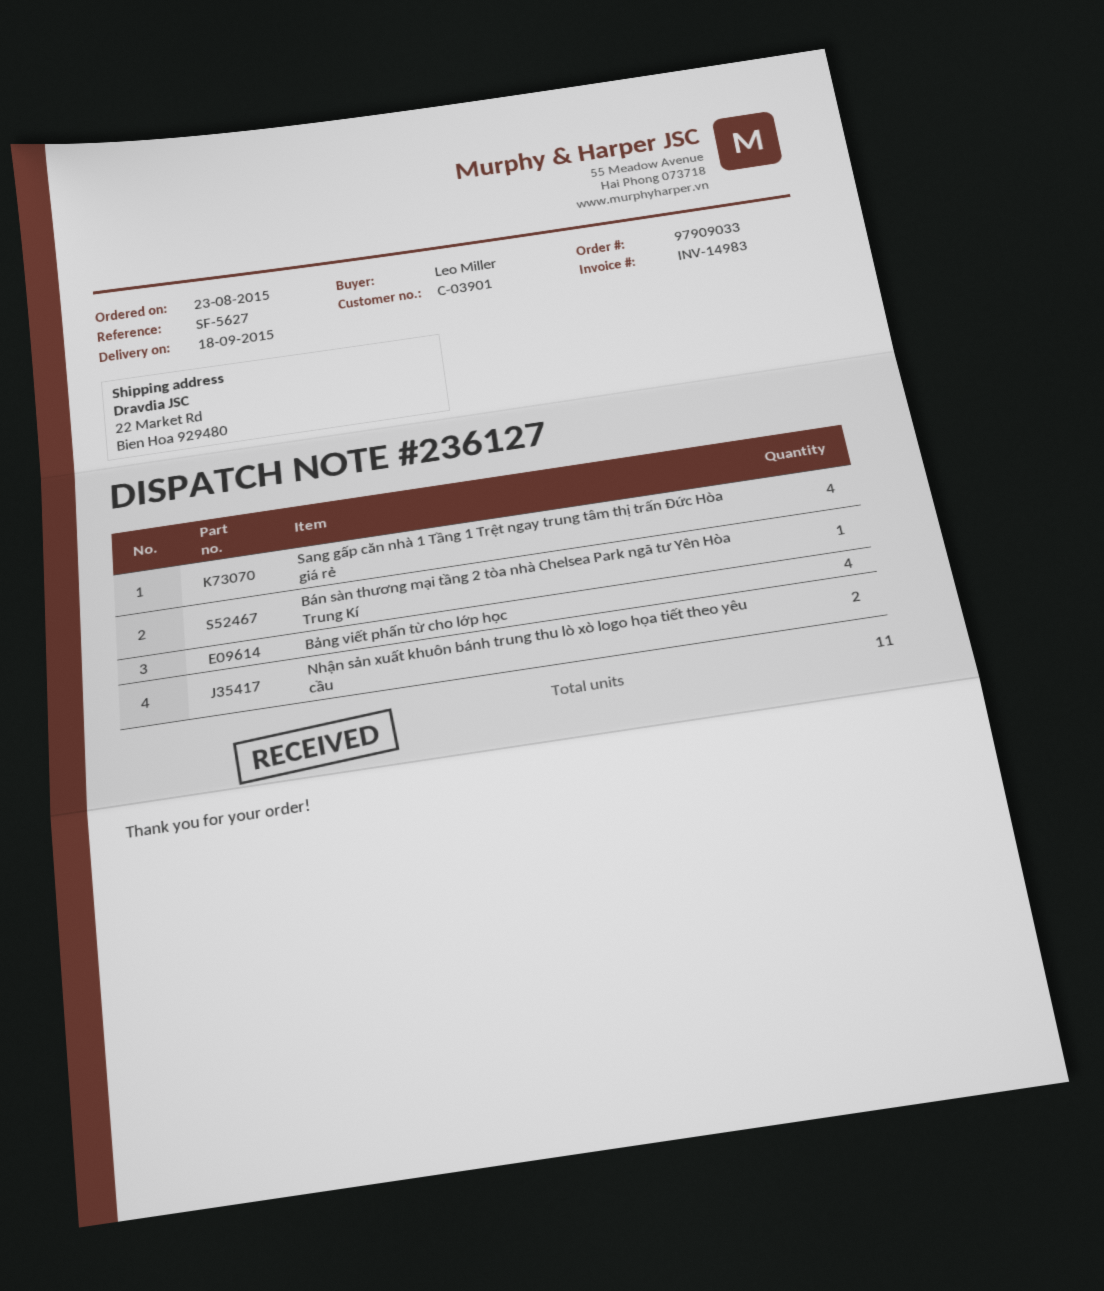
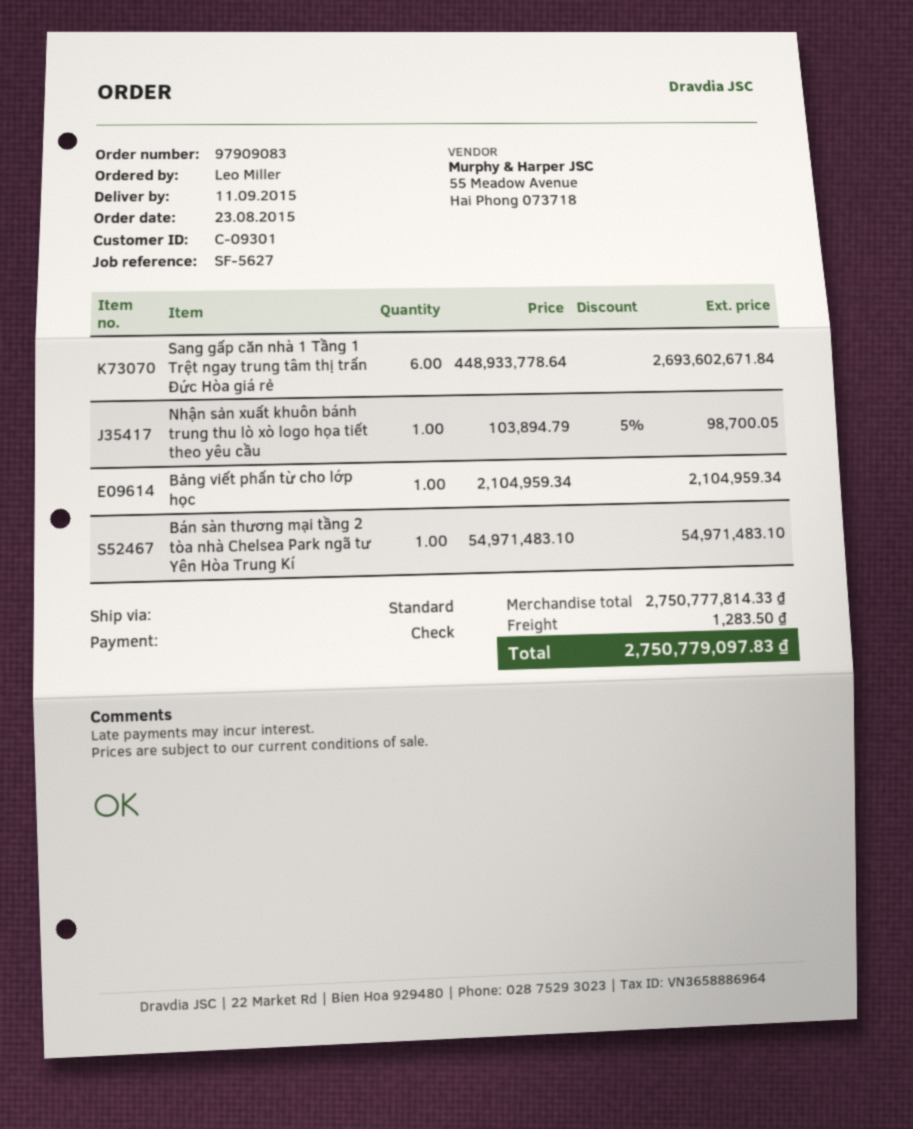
order number: 97909033 -> 97909083
delivery date: 2015-09-18 -> 2015-09-11
customer number: C-03901 -> C-09301
Sang gấp căn nhà 1 Tầng 1 Trệt ngay trung tâm thị trấn Đức Hòa giá rẻ: 4 -> 6
Bảng viết phấn từ cho lớp học: 4 -> 1
Nhận sản xuất khuôn bánh trung thu lò xò logo họa tiết theo yêu cầu: 2 -> 1

